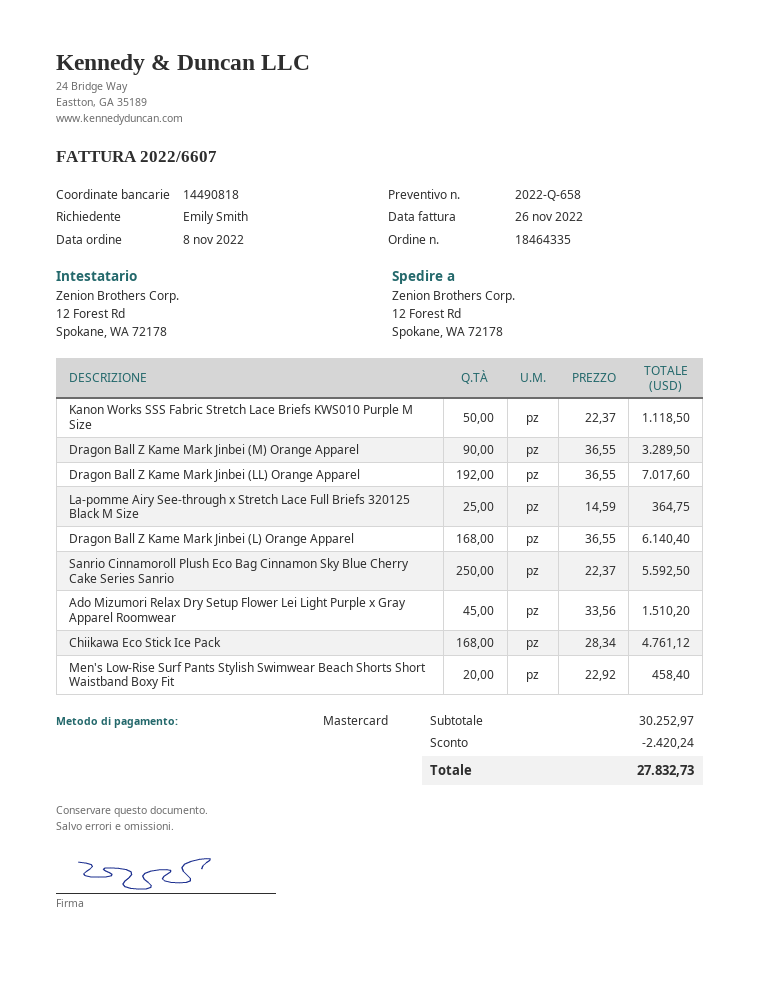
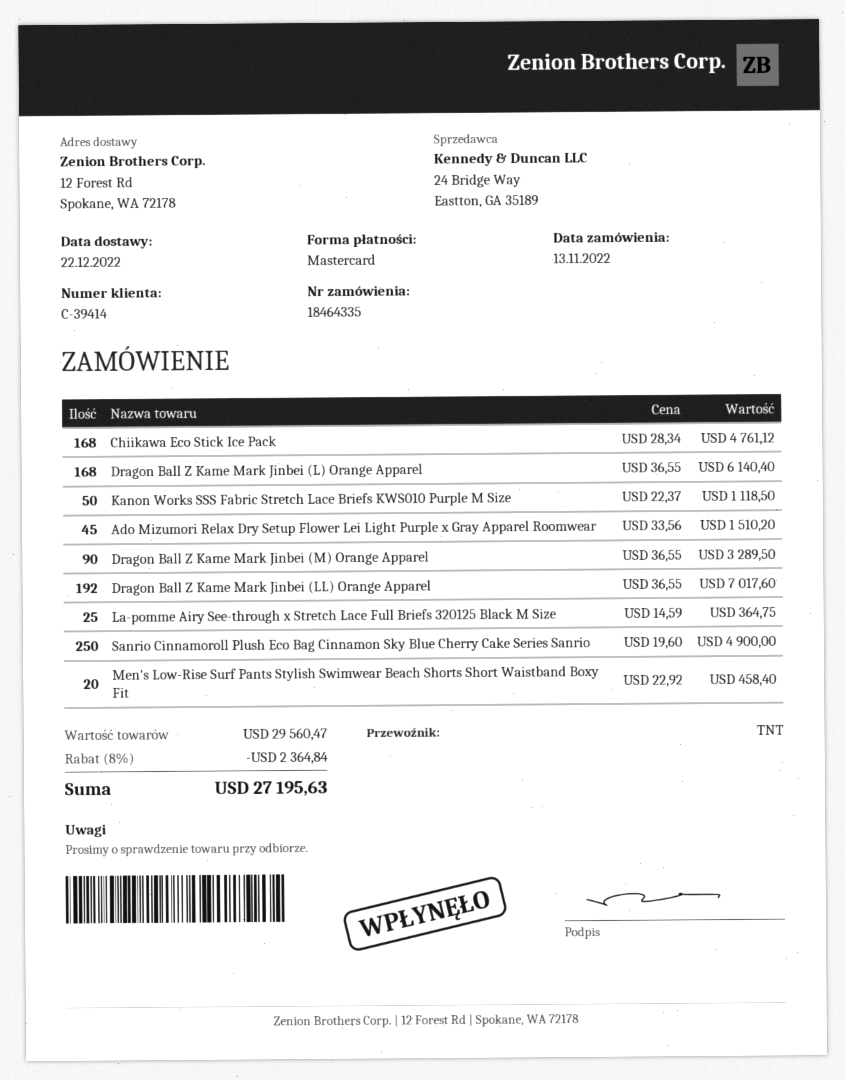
order date: 2022-11-08 -> 2022-11-13
Sanrio Cinnamoroll Plush Eco Bag Cinnamon Sky Blue Cherry Cake Series Sanrio: 250 x 22.37 = 5592.50 -> 250 x 19.60 = 4900.00
subtotal: 30252.97 -> 29560.47
discount: 2420.24 -> 2364.84
total: 27832.73 -> 27195.63

